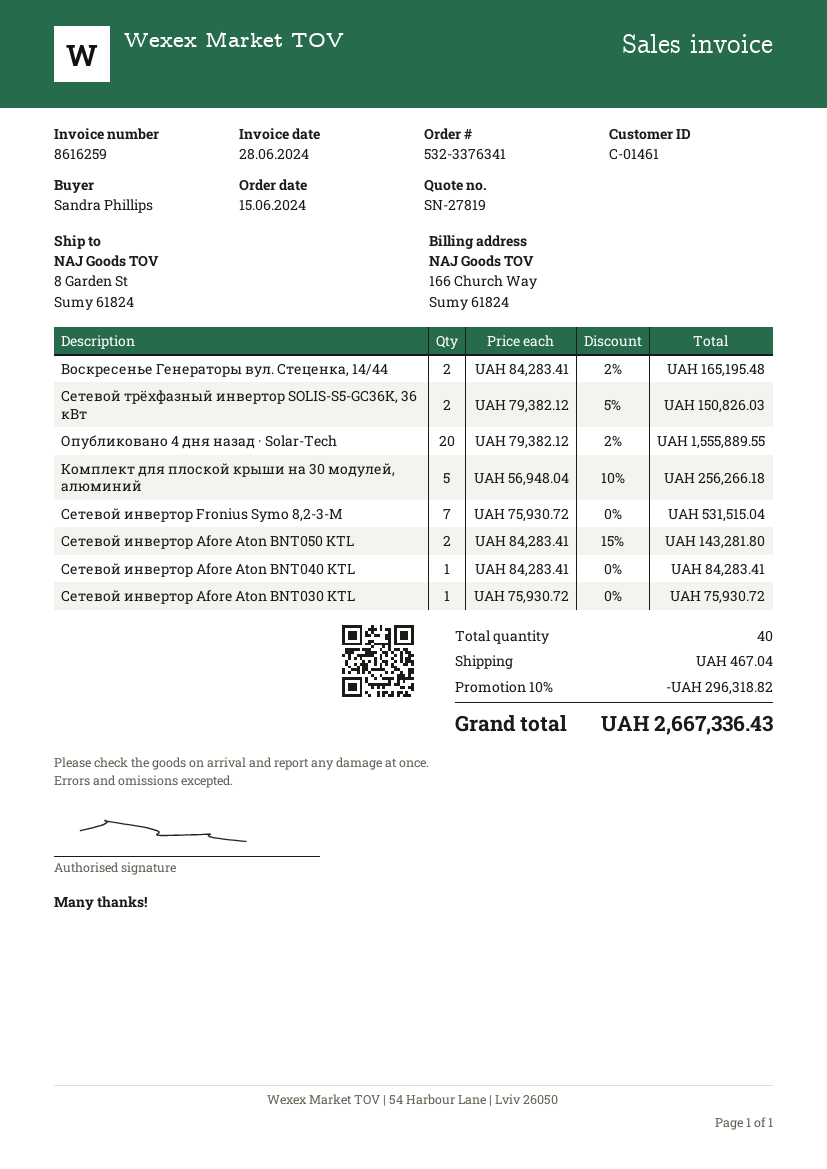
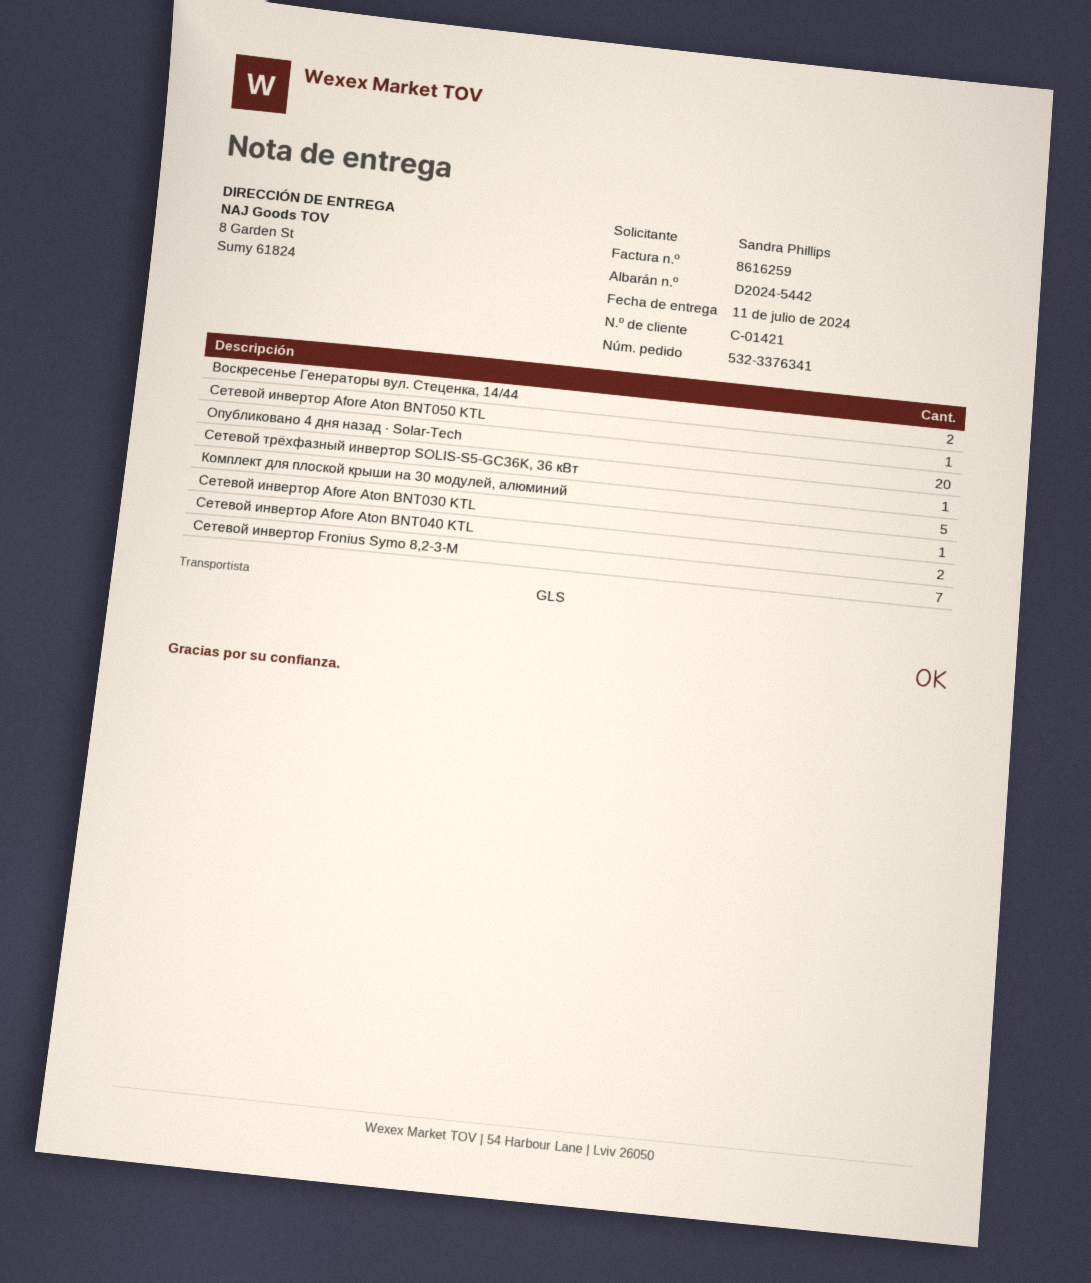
customer number: C-01461 -> C-01421
Сетевой трёхфазный инвертор SOLIS-S5-GC36K, 36 кВт: 2 -> 1
Сетевой инвертор Afore Aton BNT050 KTL: 2 -> 1
Сетевой инвертор Afore Aton BNT040 KTL: 1 -> 2

